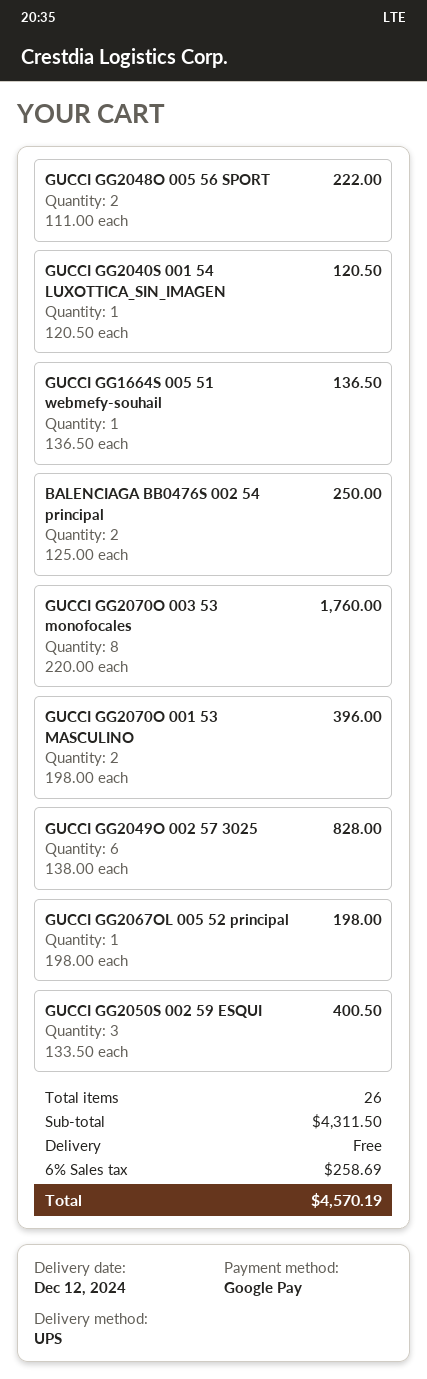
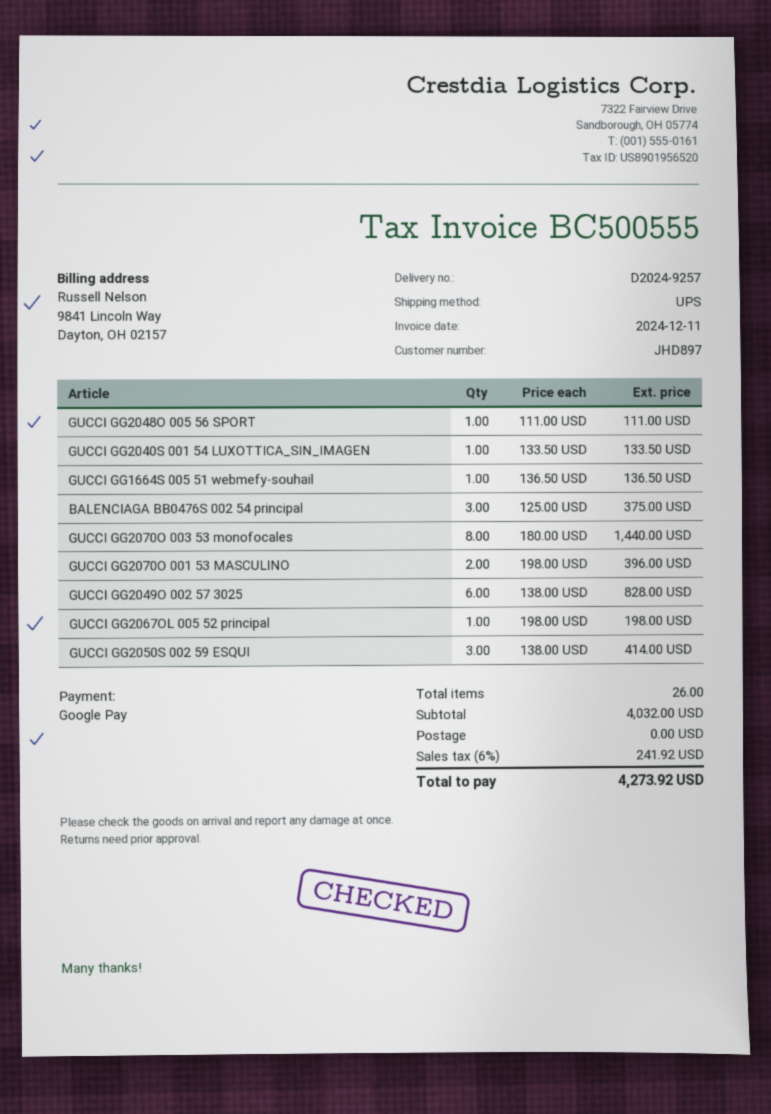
GUCCI GG2048O 005 56 SPORT: 2 x 111.00 = 222.00 -> 1 x 111.00 = 111.00
GUCCI GG2040S 001 54 LUXOTTICA_SIN_IMAGEN: 1 x 120.50 = 120.50 -> 1 x 133.50 = 133.50
BALENCIAGA BB0476S 002 54 principal: 2 x 125.00 = 250.00 -> 3 x 125.00 = 375.00
GUCCI GG2070O 003 53 monofocales: 8 x 220.00 = 1760.00 -> 8 x 180.00 = 1440.00
GUCCI GG2050S 002 59 ESQUI: 3 x 133.50 = 400.50 -> 3 x 138.00 = 414.00
subtotal: 4311.50 -> 4032.00
tax: 6% = 258.69 -> 6% = 241.92
total: 4570.19 -> 4273.92

